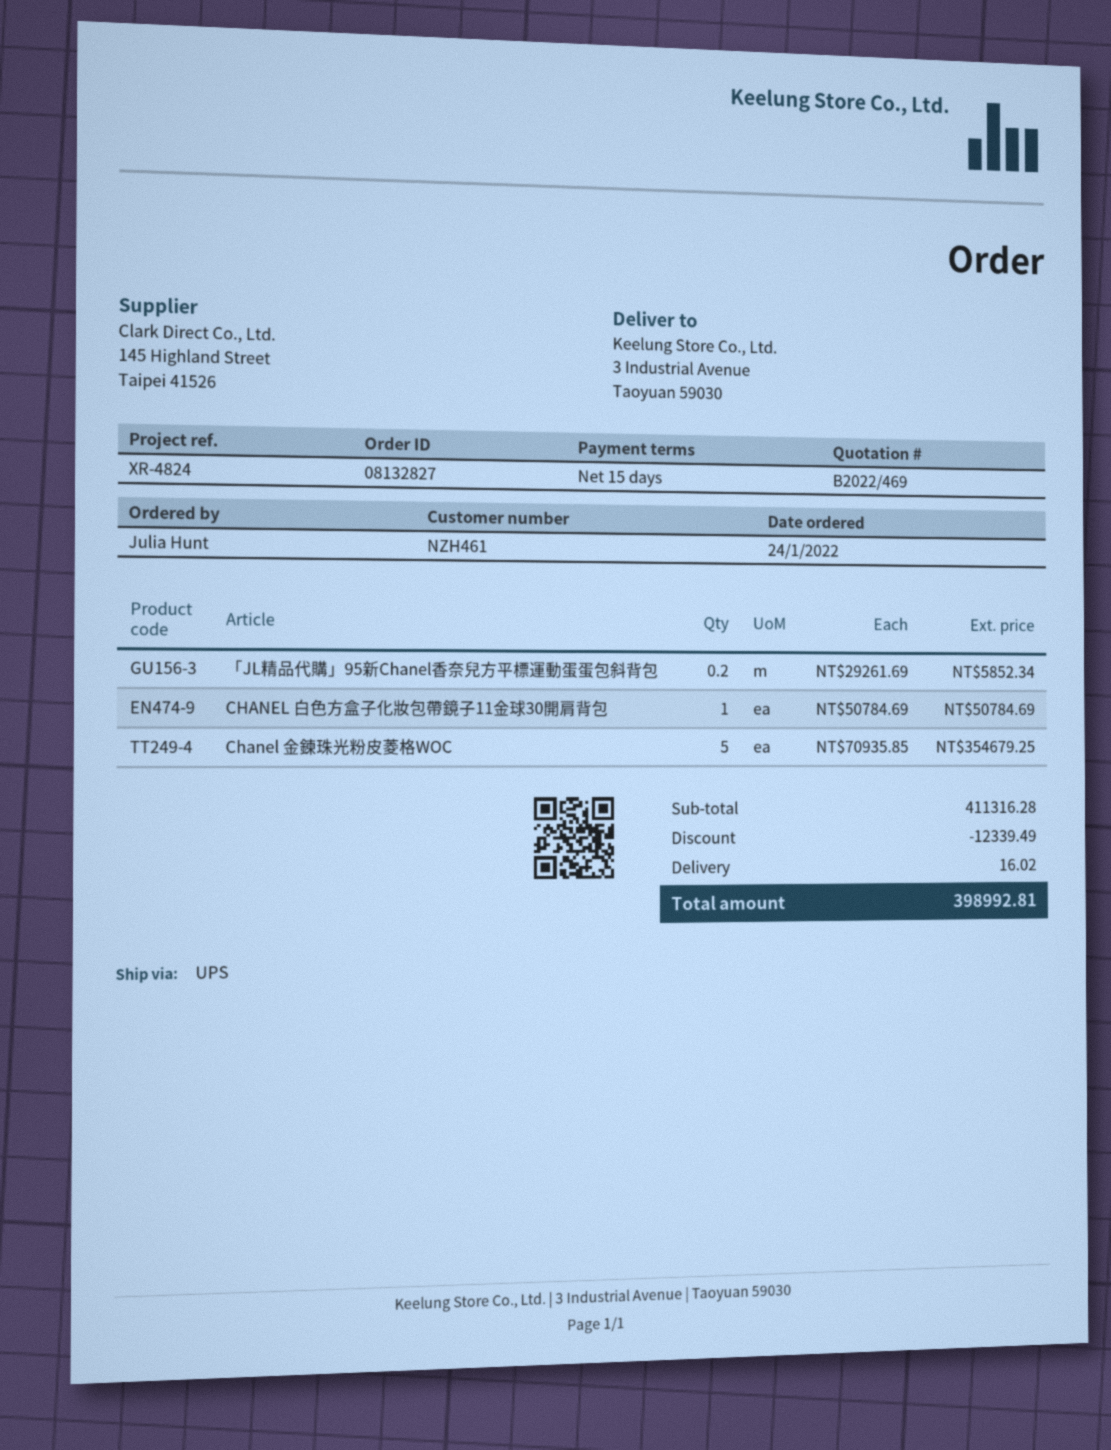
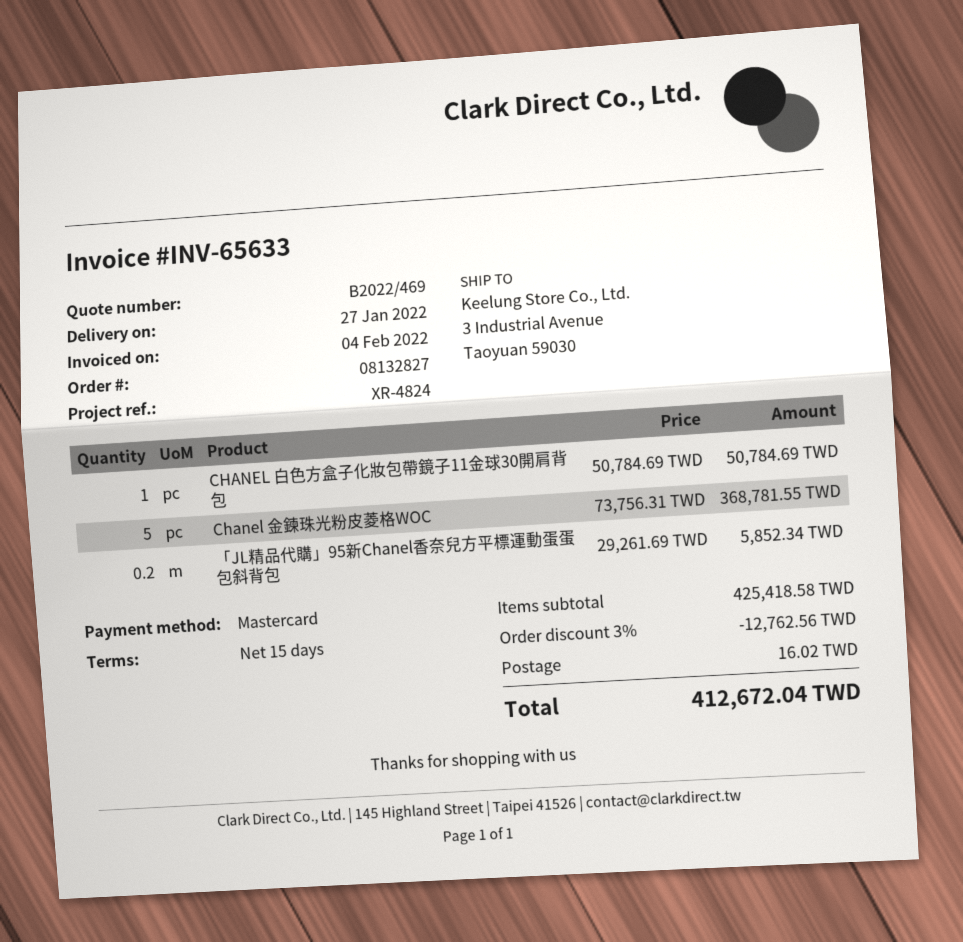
Chanel 金鍊珠光粉皮菱格WOC: 5 x 70935.85 = 354679.25 -> 5 x 73756.31 = 368781.55
subtotal: 411316.28 -> 425418.58
discount: 12339.49 -> 12762.56
total: 398992.81 -> 412672.04

